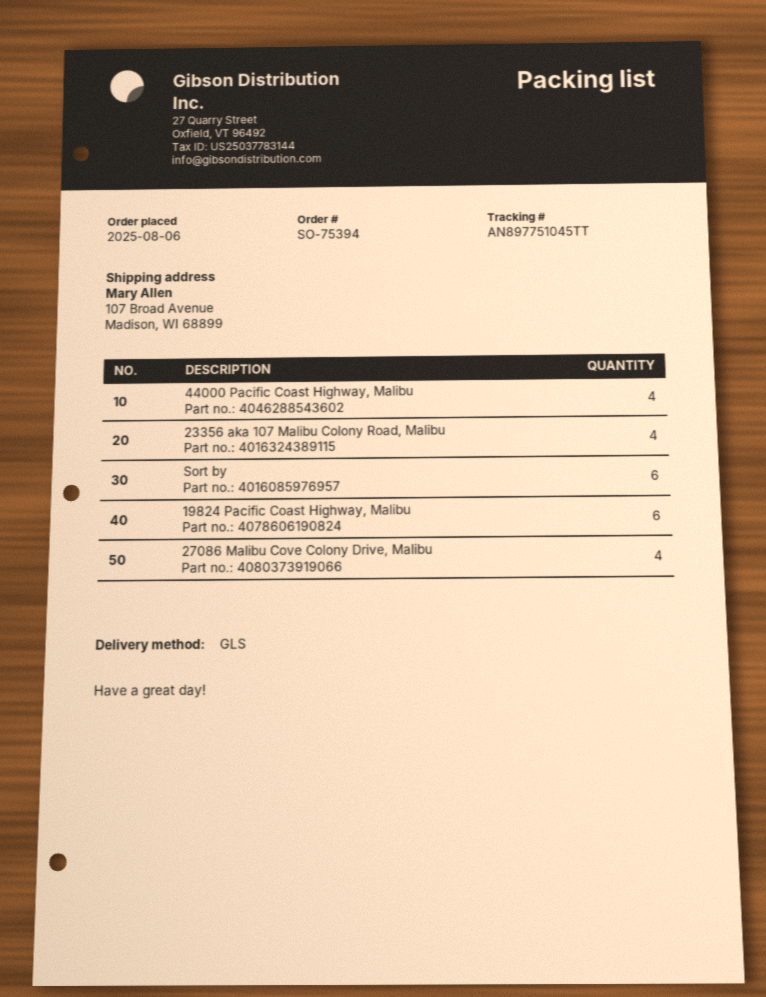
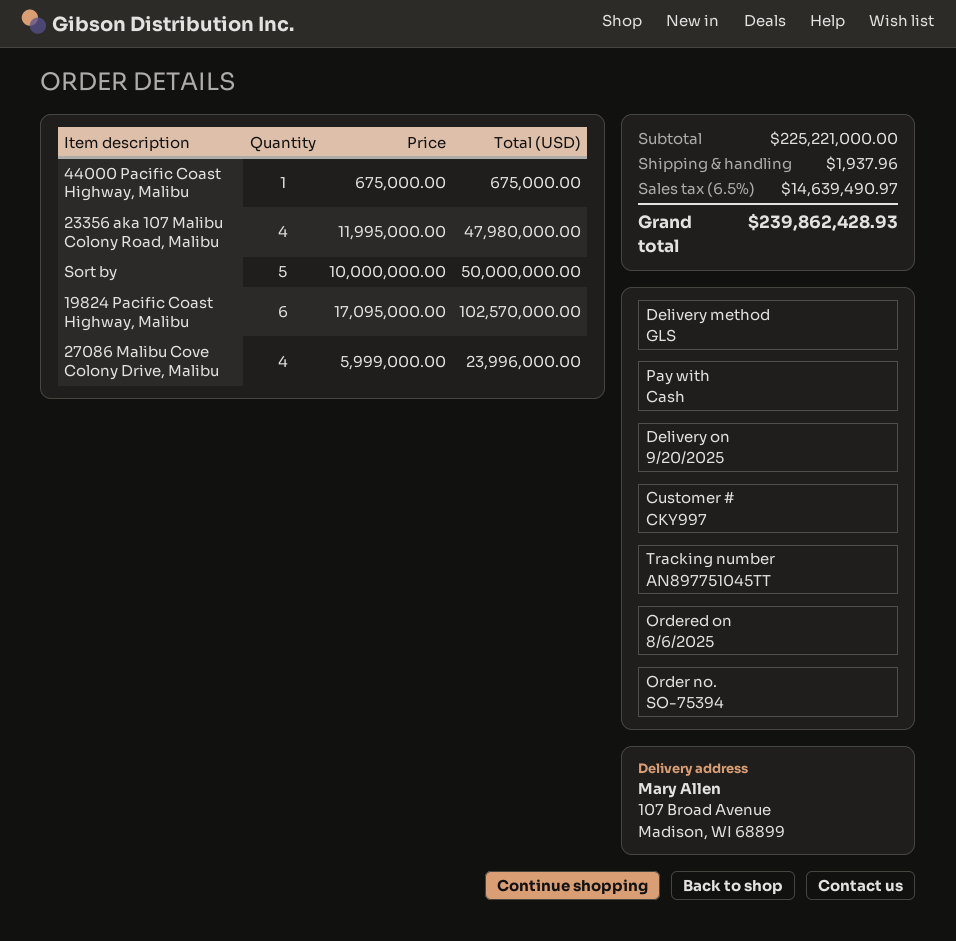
44000 Pacific Coast Highway, Malibu: 4 -> 1
Sort by: 6 -> 5

